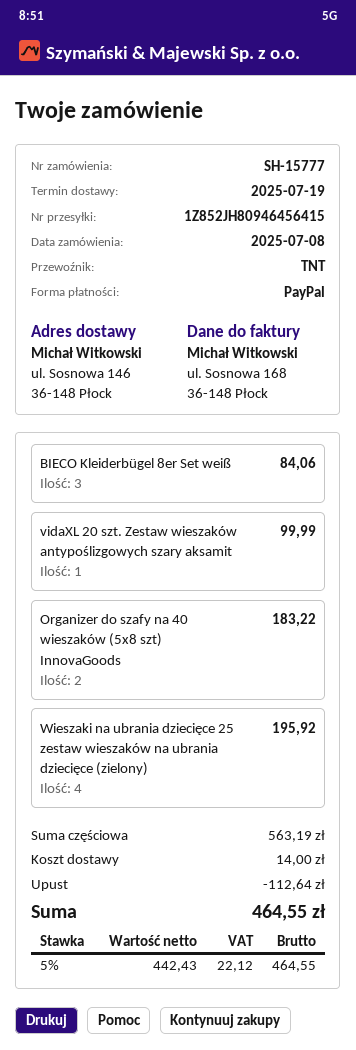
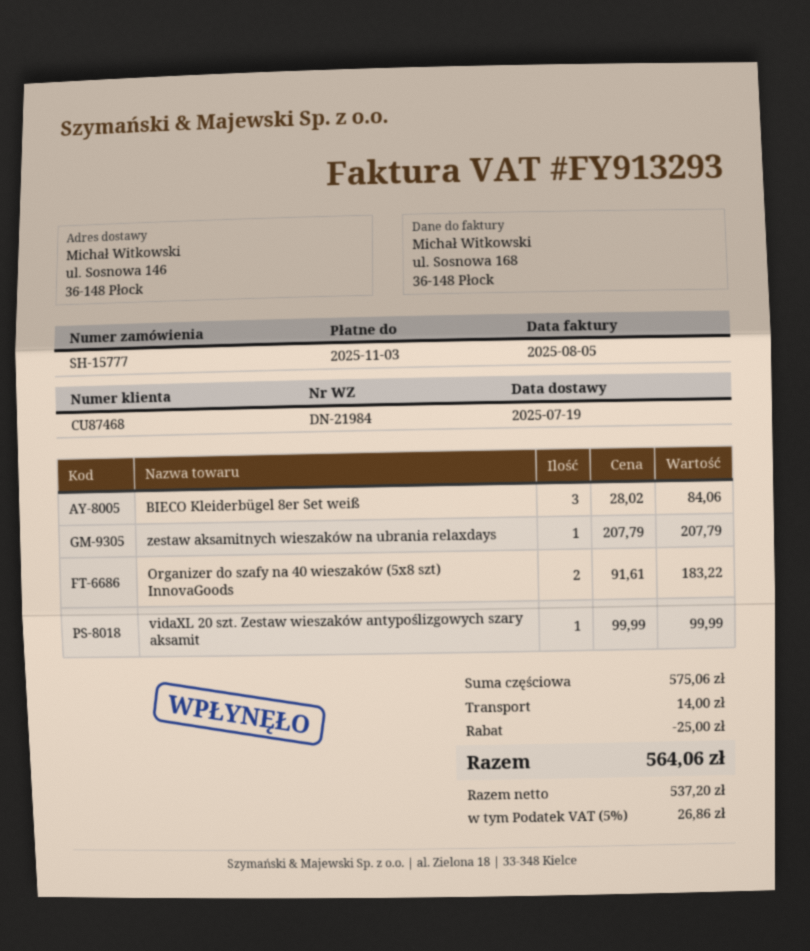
Wieszaki na ubrania dziecięce 25 zestaw wieszaków na ubrania dziecięce (zielony): 4 for 195.92 -> none
zestaw aksamitnych wieszaków na ubrania relaxdays: none -> 1 for 207.79
subtotal: 563.19 -> 575.06
discount: 112.64 -> 25.00
net: 442.43 -> 537.20
tax: 5% = 22.12 -> 5% = 26.86
total: 464.55 -> 564.06

